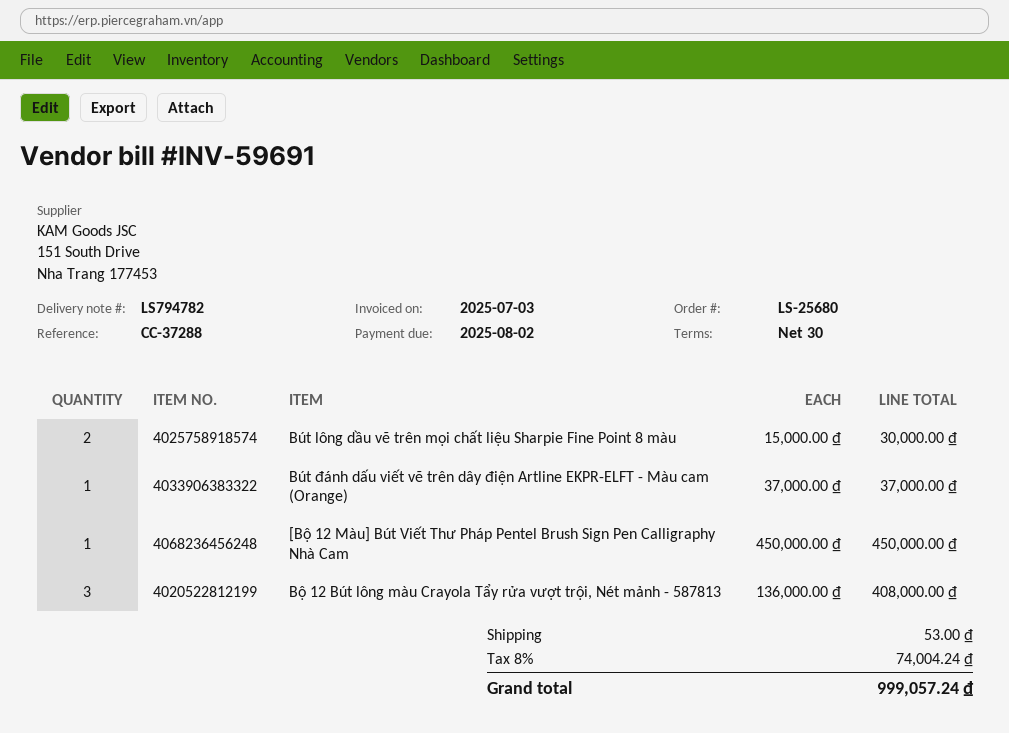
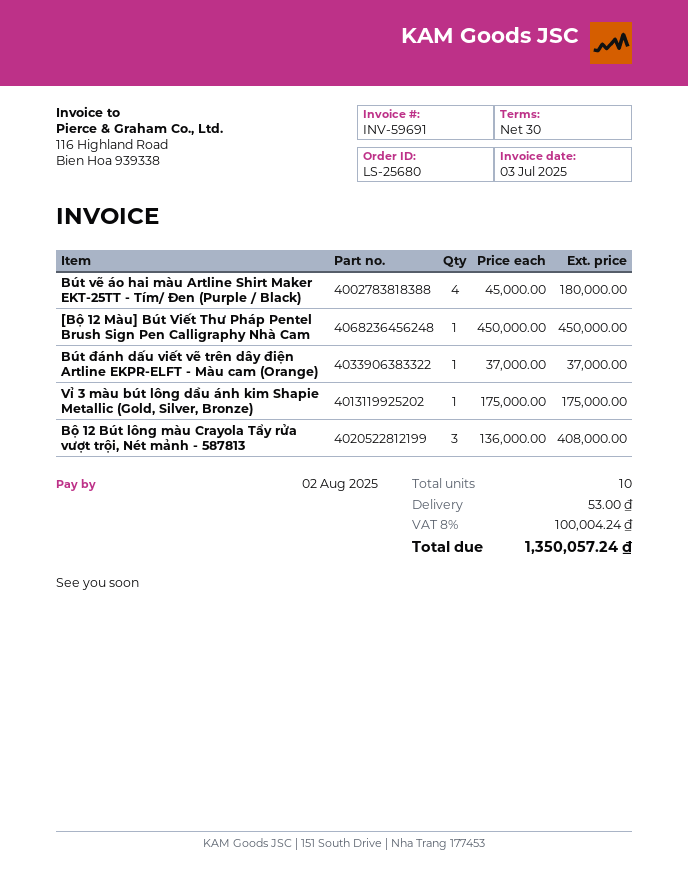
Bút lông dầu vẽ trên mọi chất liệu Sharpie Fine Point 8 màu: 2 x 15000.00 = 30000.00 -> none
Bút vẽ áo hai màu Artline Shirt Maker EKT-25TT - Tím/ Đen (Purple / Black): none -> 4 x 45000.00 = 180000.00
Vỉ 3 màu bút lông dầu ánh kim Shapie Metallic (Gold, Silver, Bronze): none -> 1 x 175000.00 = 175000.00
tax: 8% = 74004.24 -> 8% = 100004.24
total: 999057.24 -> 1350057.24

